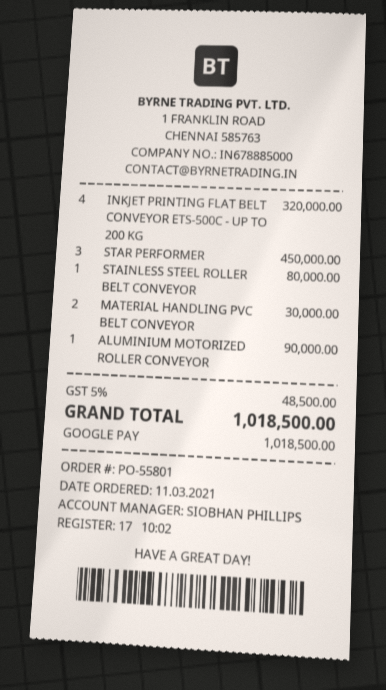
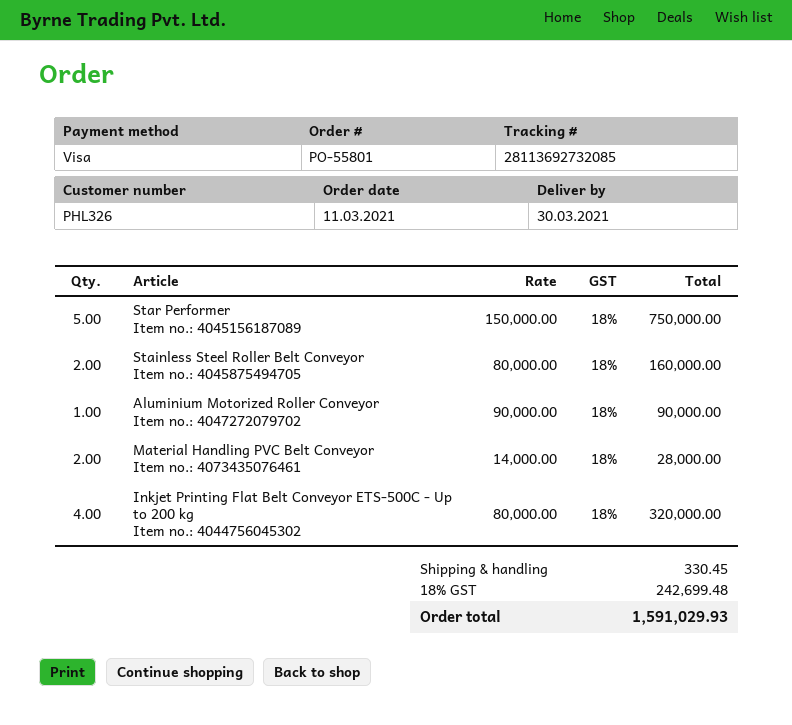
payment method: Google Pay -> Visa
STAR PERFORMER: 3 for 450000.00 -> 5 for 750000.00
STAINLESS STEEL ROLLER BELT CONVEYOR: 1 for 80000.00 -> 2 for 160000.00
MATERIAL HANDLING PVC BELT CONVEYOR: 2 for 30000.00 -> 2 for 28000.00
shipping: none -> 330.45
tax: 5% = 48500.00 -> 18% = 242699.48
total: 1018500.00 -> 1591029.93

